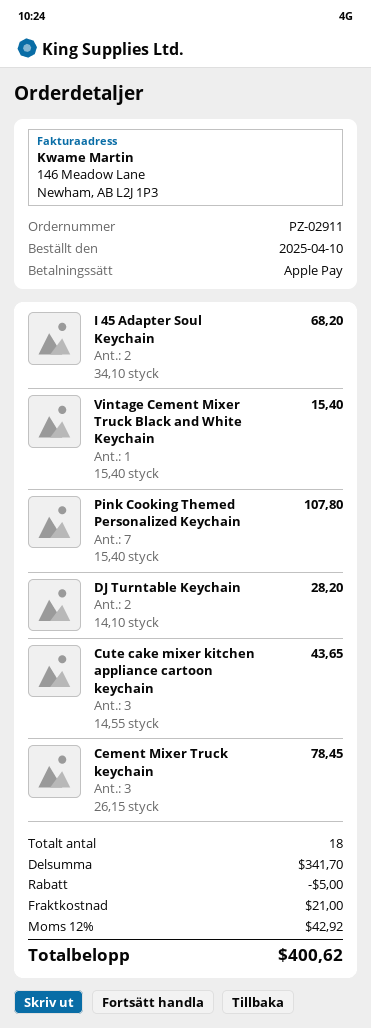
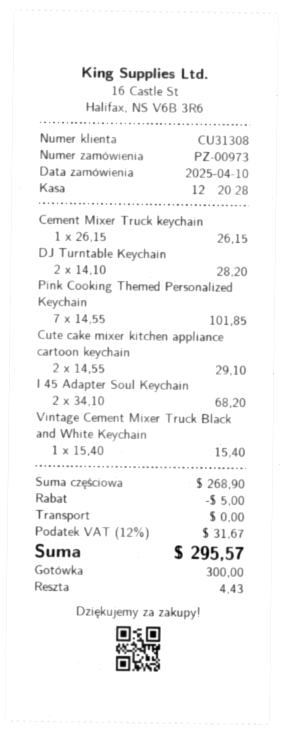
order number: PZ-02911 -> PZ-00973
payment method: Apple Pay -> cash
Pink Cooking Themed Personalized Keychain: 7 x 15.40 = 107.80 -> 7 x 14.55 = 101.85
Cute cake mixer kitchen appliance cartoon keychain: 3 x 14.55 = 43.65 -> 2 x 14.55 = 29.10
Cement Mixer Truck keychain: 3 x 26.15 = 78.45 -> 1 x 26.15 = 26.15
subtotal: 341.70 -> 268.90
shipping: 21.00 -> 0.00
tax: 12% = 42.92 -> 12% = 31.67
total: 400.62 -> 295.57

